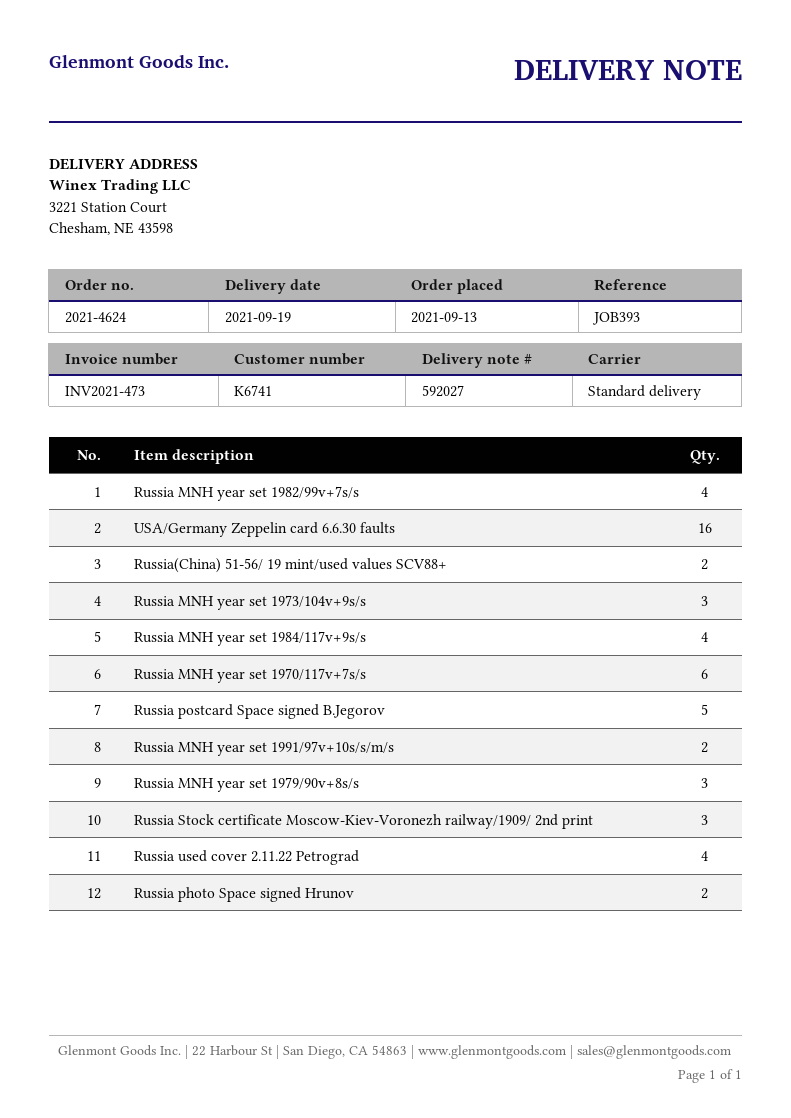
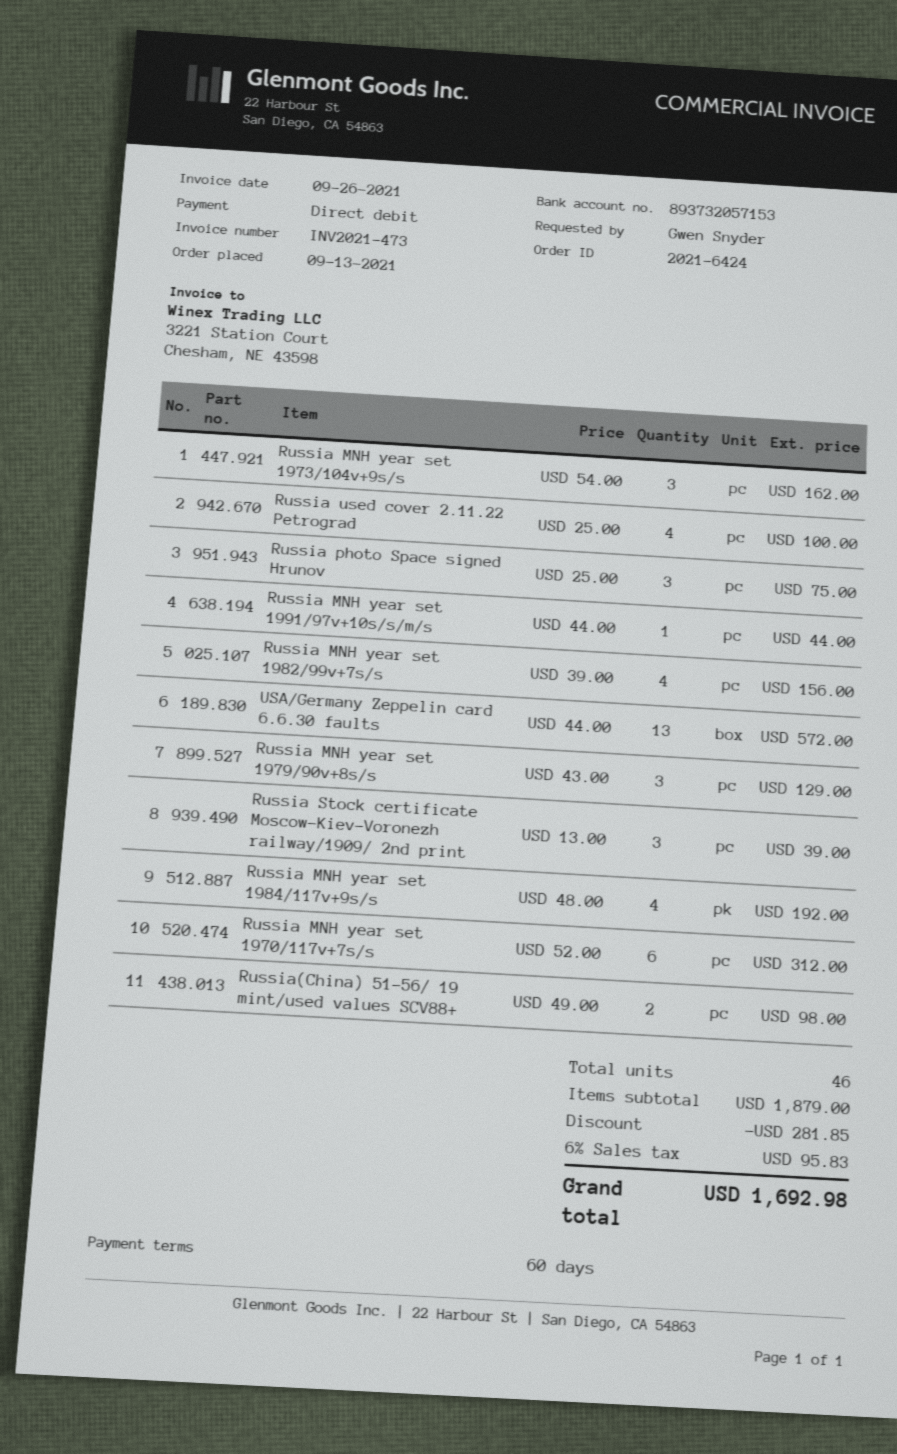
order number: 2021-4624 -> 2021-6424
USA/Germany Zeppelin card 6.6.30 faults: 16 -> 13
Russia postcard Space signed B.Jegorov: 5 -> none
Russia MNH year set 1991/97v+10s/s/m/s: 2 -> 1
Russia photo Space signed Hrunov: 2 -> 3

